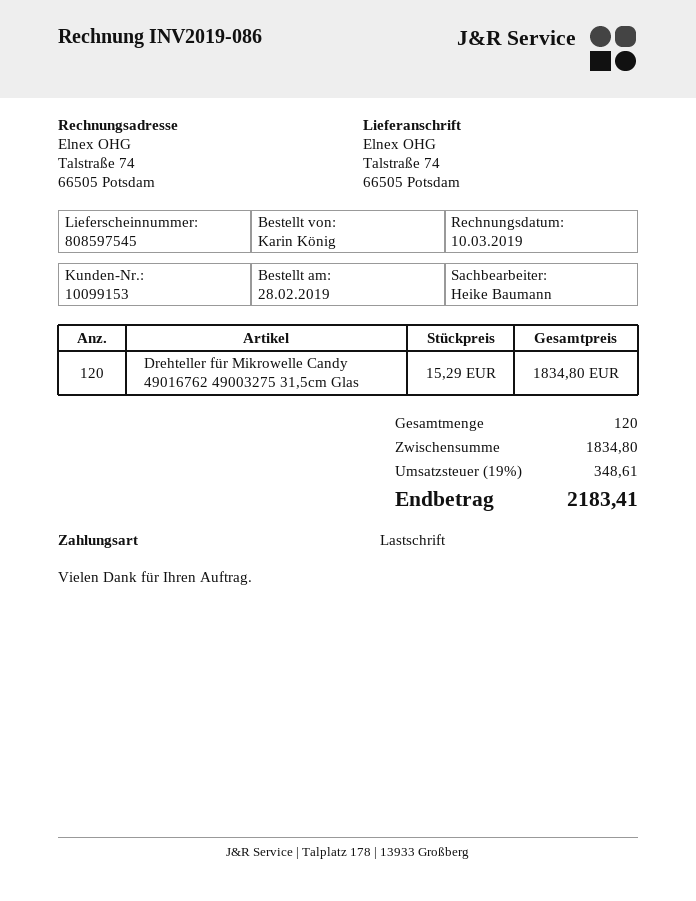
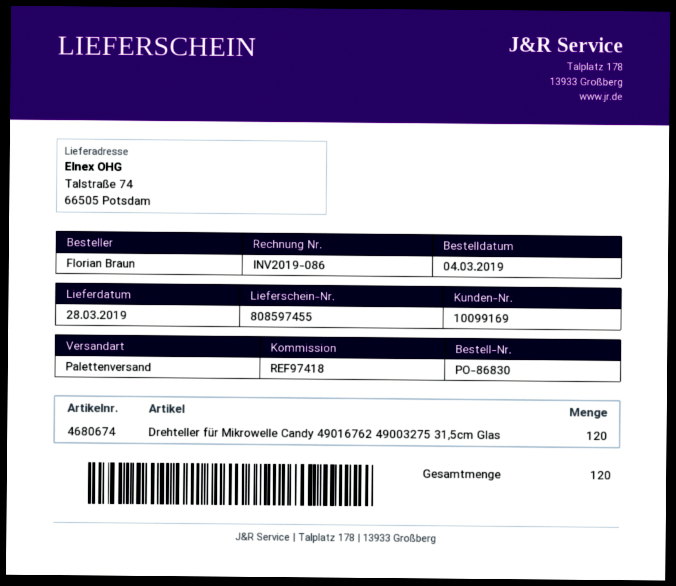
order date: 2019-02-28 -> 2019-03-04
delivery note number: 808597545 -> 808597455
customer number: 10099153 -> 10099169
ordered by: Karin König -> Florian Braun

